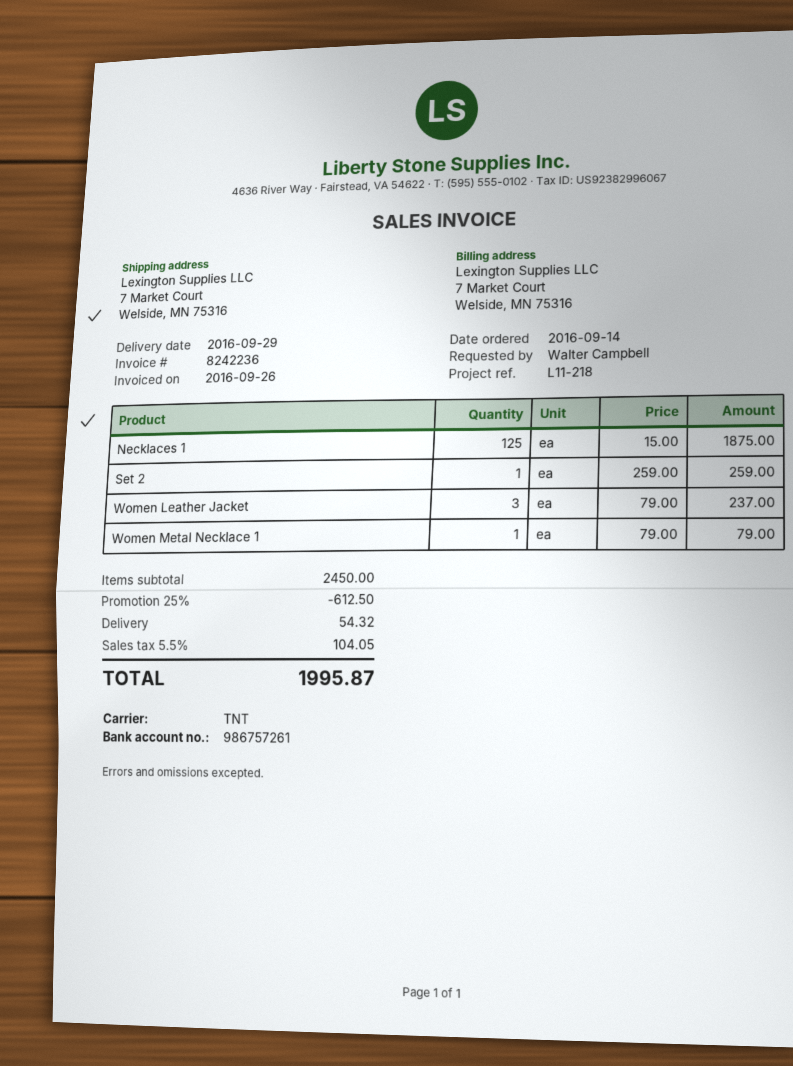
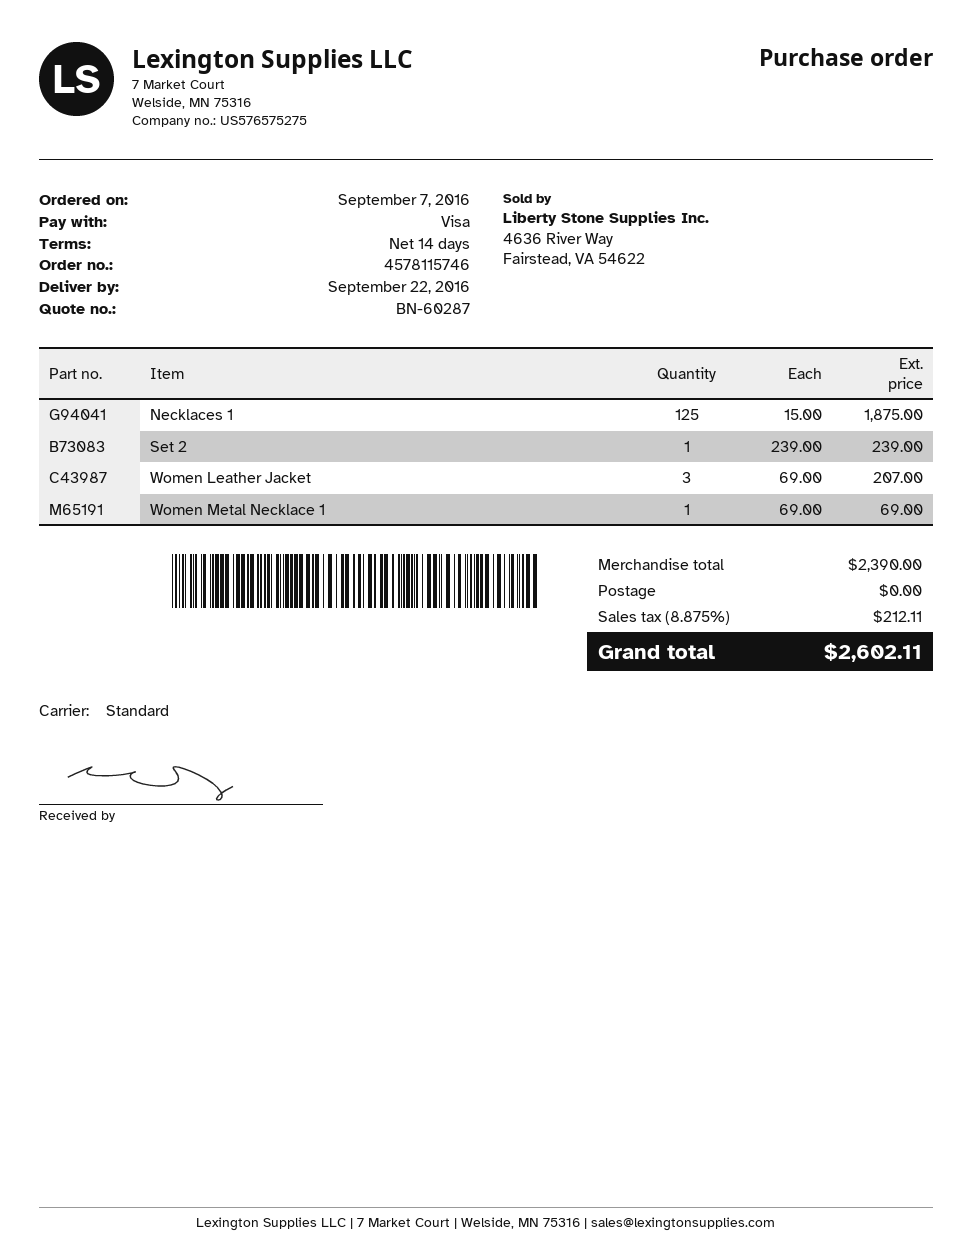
order date: 2016-09-14 -> 2016-09-07
delivery date: 2016-09-29 -> 2016-09-22
shipping method: TNT -> standard
Set 2: 1 x 259.00 = 259.00 -> 1 x 239.00 = 239.00
Women Leather Jacket: 3 x 79.00 = 237.00 -> 3 x 69.00 = 207.00
Women Metal Necklace 1: 1 x 79.00 = 79.00 -> 1 x 69.00 = 69.00
subtotal: 2450.00 -> 2390.00
discount: 25% = 612.50 -> none
shipping: 54.32 -> 0.00
tax: 5.5% = 104.05 -> 8.875% = 212.11
total: 1995.87 -> 2602.11

